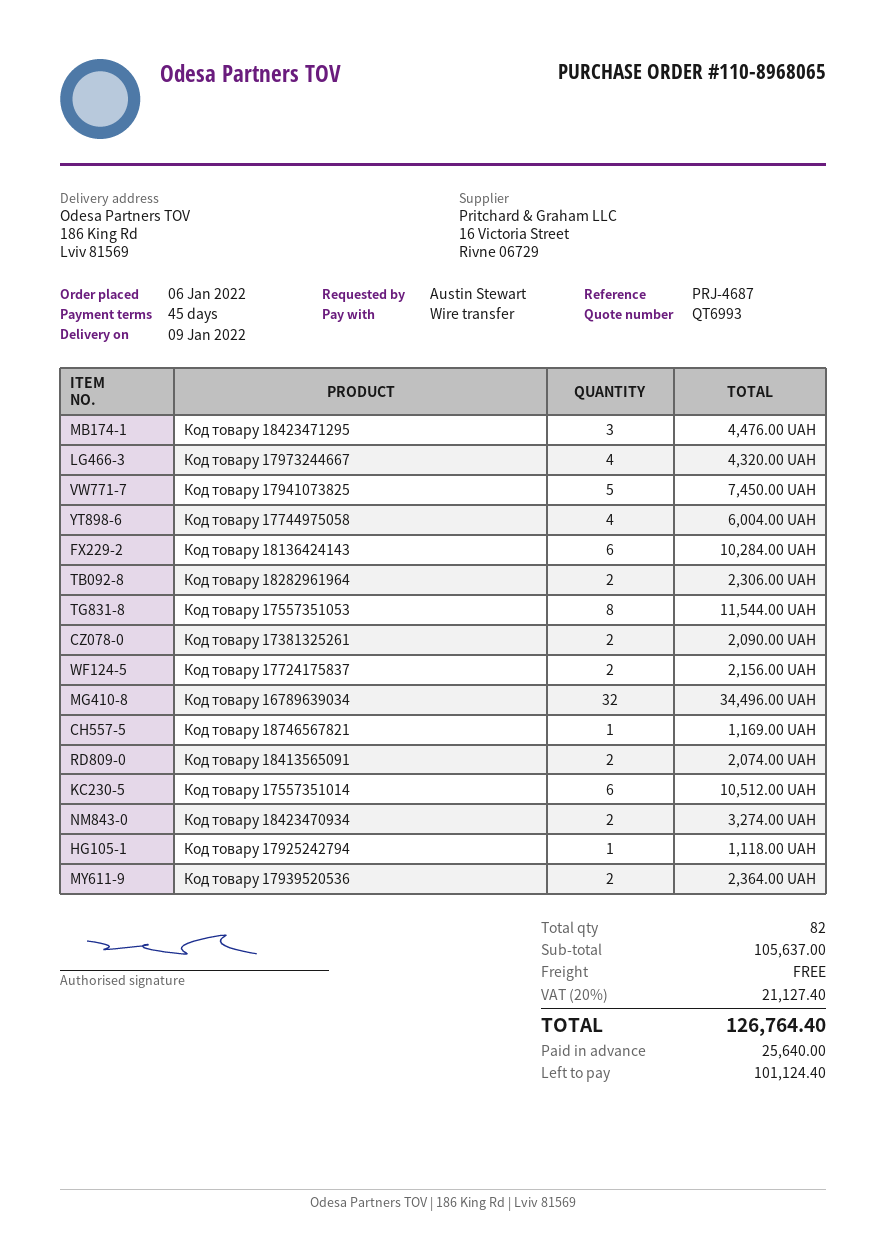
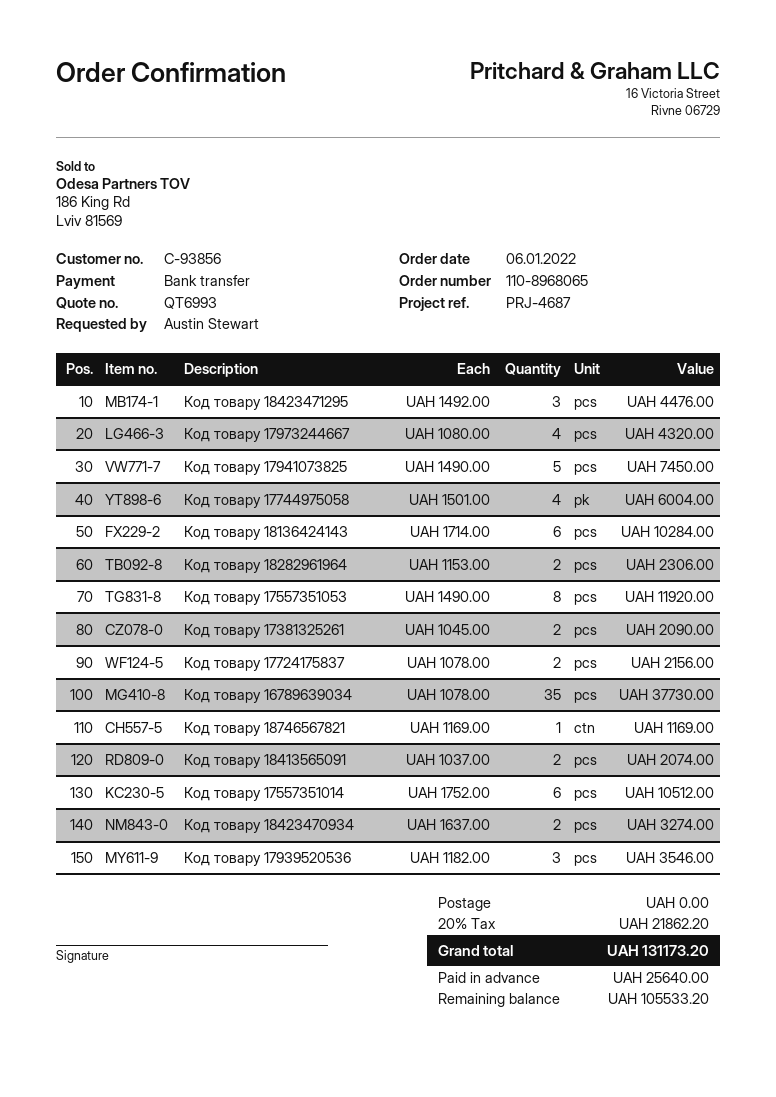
Код товару 17557351053: 8 for 11544.00 -> 8 for 11920.00
Код товару 16789639034: 32 for 34496.00 -> 35 for 37730.00
Код товару 17925242794: 1 for 1118.00 -> none
Код товару 17939520536: 2 for 2364.00 -> 3 for 3546.00
tax: 20% = 21127.40 -> 20% = 21862.20
total: 126764.40 -> 131173.20
balance: 101124.40 -> 105533.20

